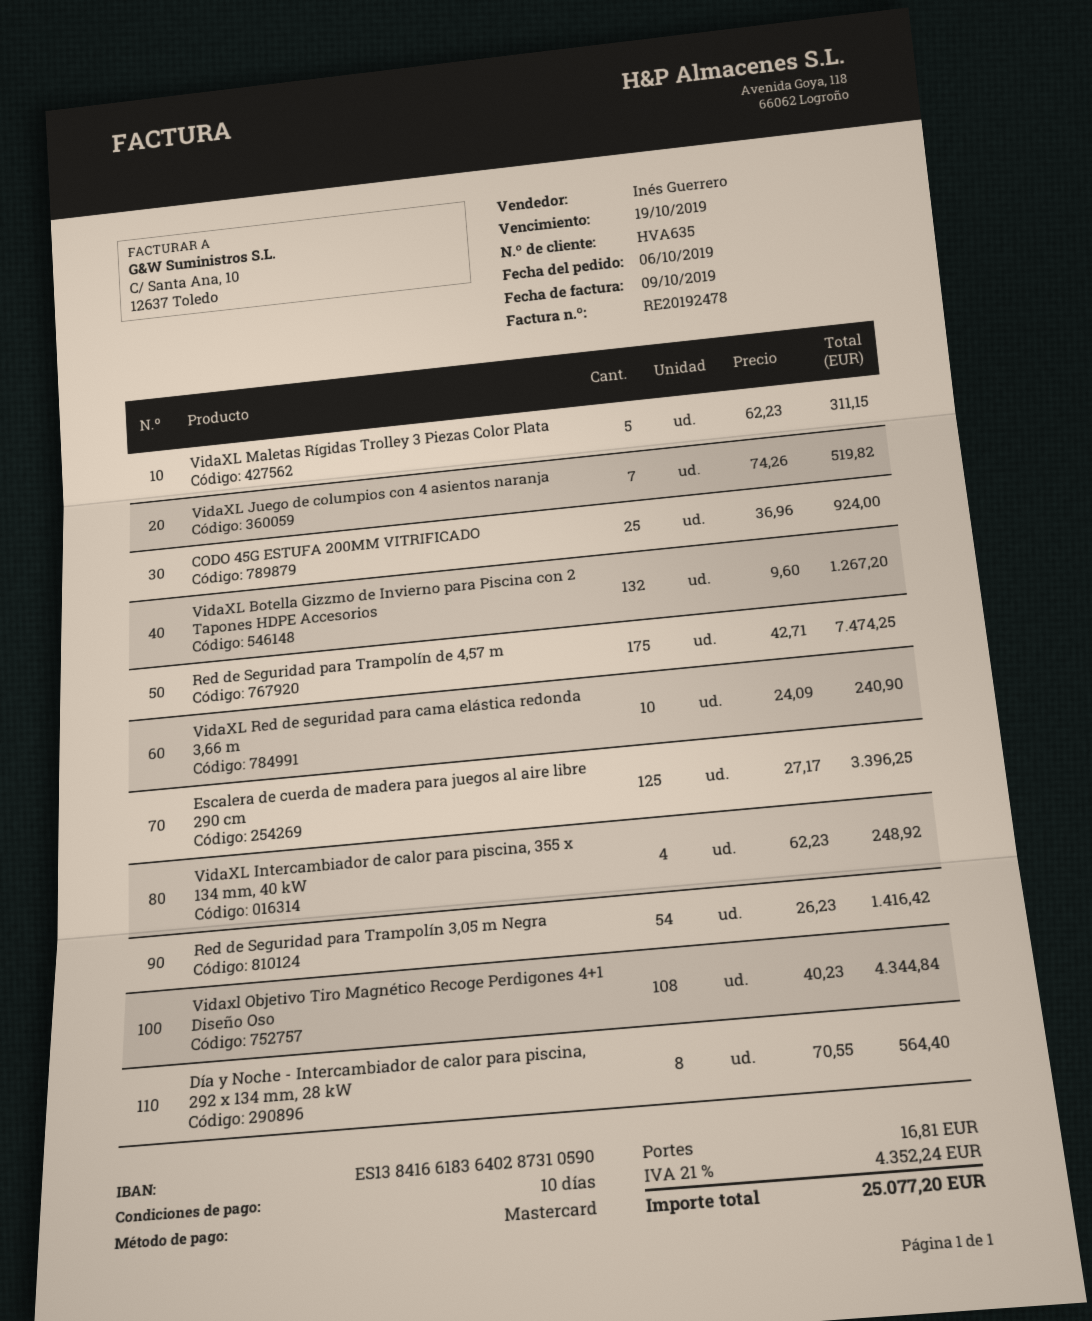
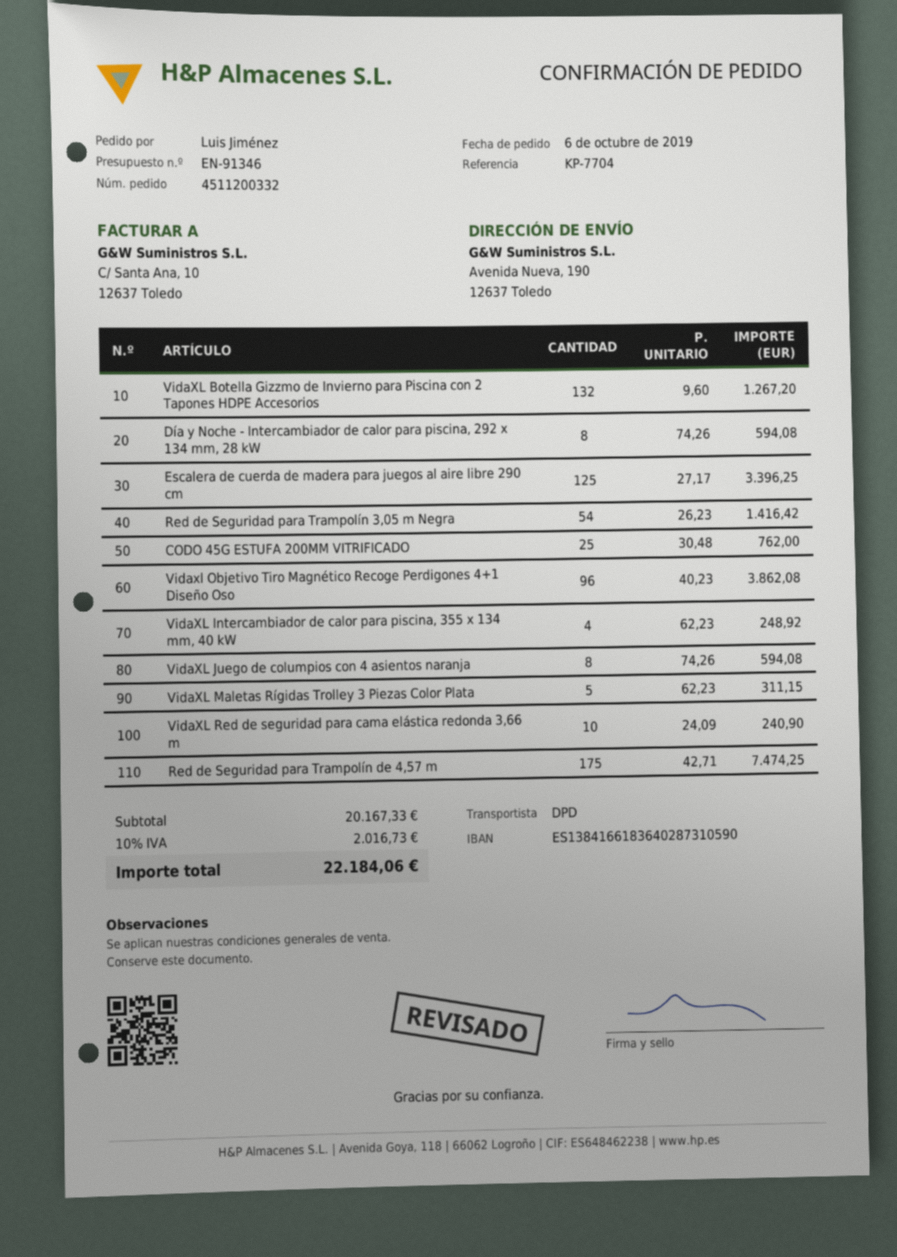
VidaXL Juego de columpios con 4 asientos naranja: 7 x 74.26 = 519.82 -> 8 x 74.26 = 594.08
CODO 45G ESTUFA 200MM VITRIFICADO: 25 x 36.96 = 924.00 -> 25 x 30.48 = 762.00
Vidaxl Objetivo Tiro Magnético Recoge Perdigones 4+1 Diseño Oso: 108 x 40.23 = 4344.84 -> 96 x 40.23 = 3862.08
Día y Noche - Intercambiador de calor para piscina, 292 x 134 mm, 28 kW: 8 x 70.55 = 564.40 -> 8 x 74.26 = 594.08
shipping: 16.81 -> none
tax: 21% = 4352.24 -> 10% = 2016.73
total: 25077.20 -> 22184.06

